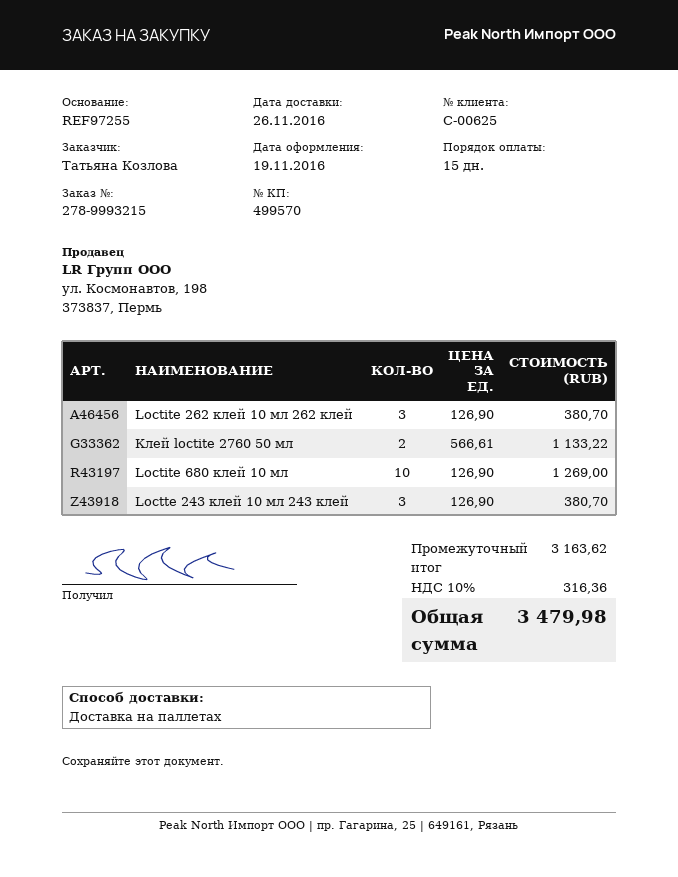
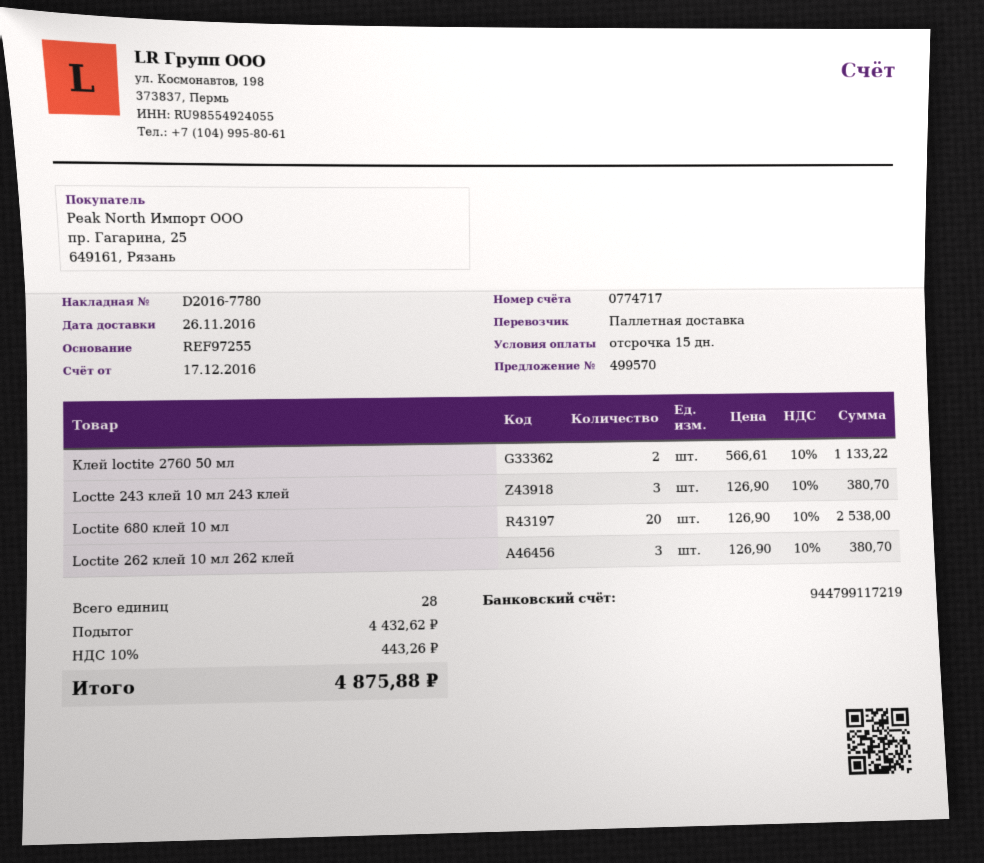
Loctite 680 клей 10 мл: 10 x 126.90 = 1269.00 -> 20 x 126.90 = 2538.00
subtotal: 3163.62 -> 4432.62
tax: 10% = 316.36 -> 10% = 443.26
total: 3479.98 -> 4875.88

